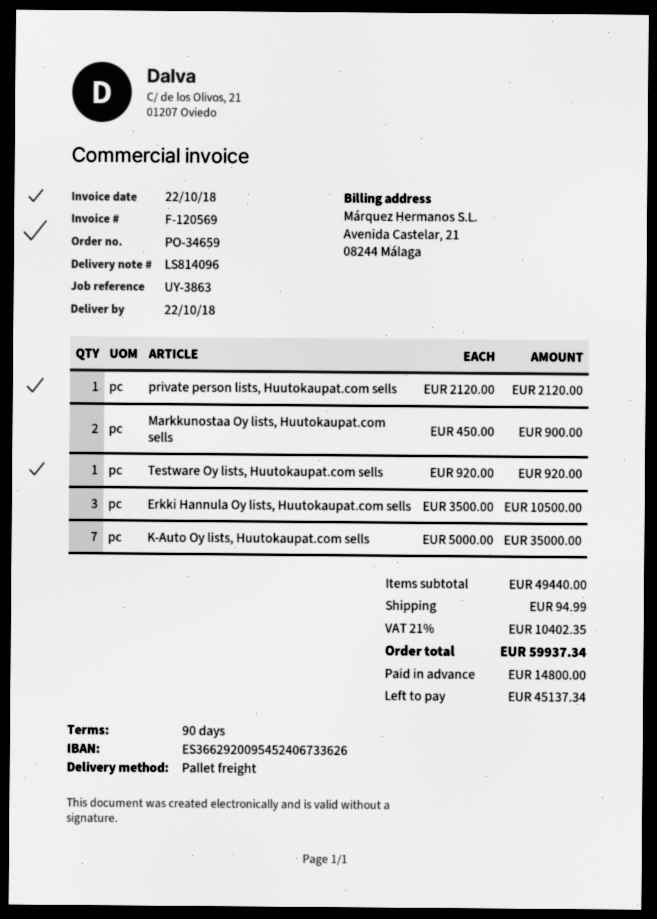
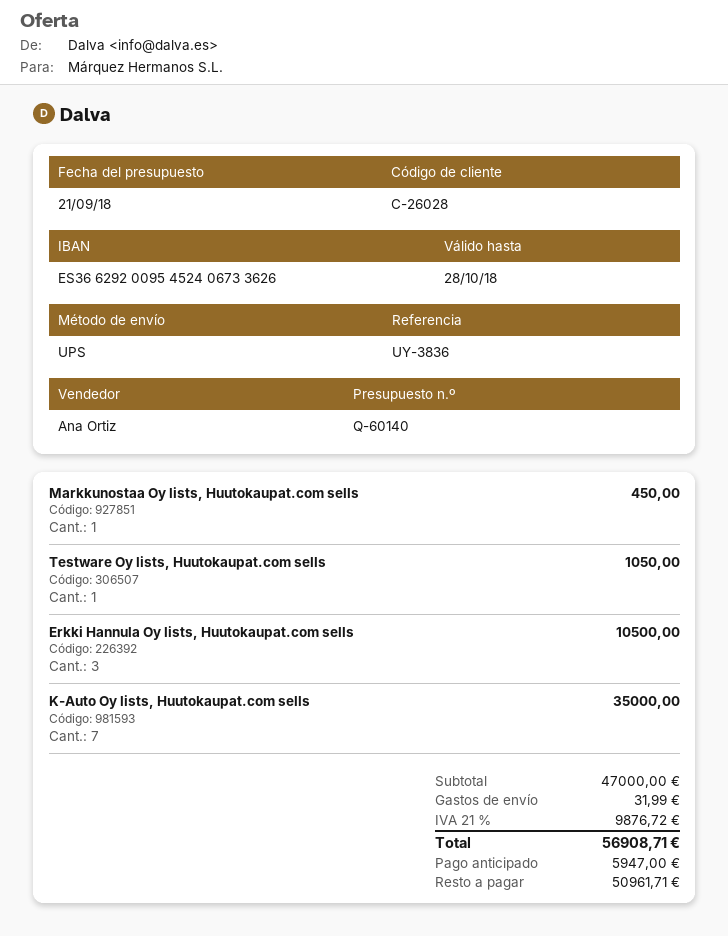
reference: UY-3863 -> UY-3836
shipping method: pallet freight -> UPS
private person lists, Huutokaupat.com sells: 1 for 2120.00 -> none
Markkunostaa Oy lists, Huutokaupat.com sells: 2 for 900.00 -> 1 for 450.00
Testware Oy lists, Huutokaupat.com sells: 1 for 920.00 -> 1 for 1050.00
subtotal: 49440.00 -> 47000.00
shipping: 94.99 -> 31.99
tax: 21% = 10402.35 -> 21% = 9876.72
total: 59937.34 -> 56908.71
deposit: 14800.00 -> 5947.00
balance: 45137.34 -> 50961.71

